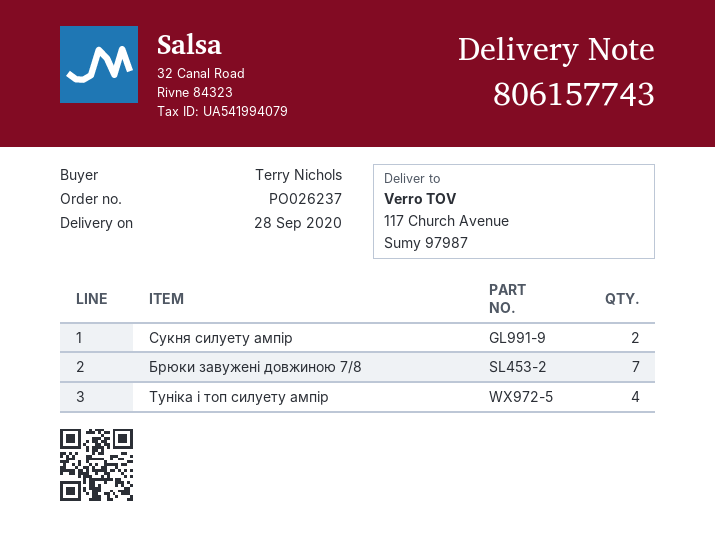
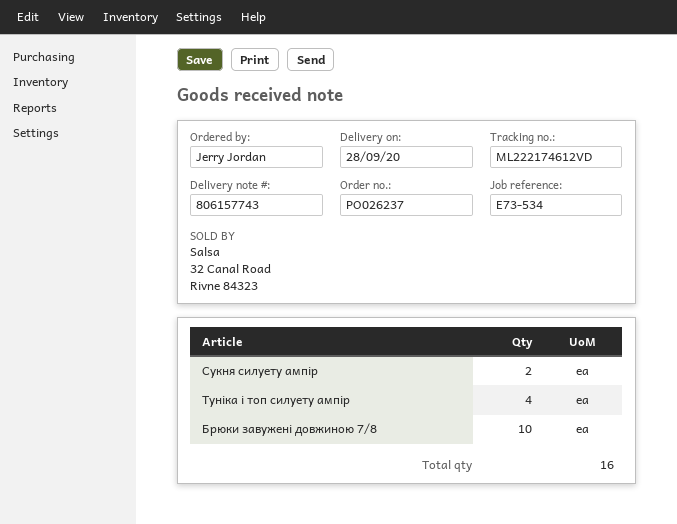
ordered by: Terry Nichols -> Jerry Jordan
Брюки завужені довжиною 7/8: 7 -> 10

